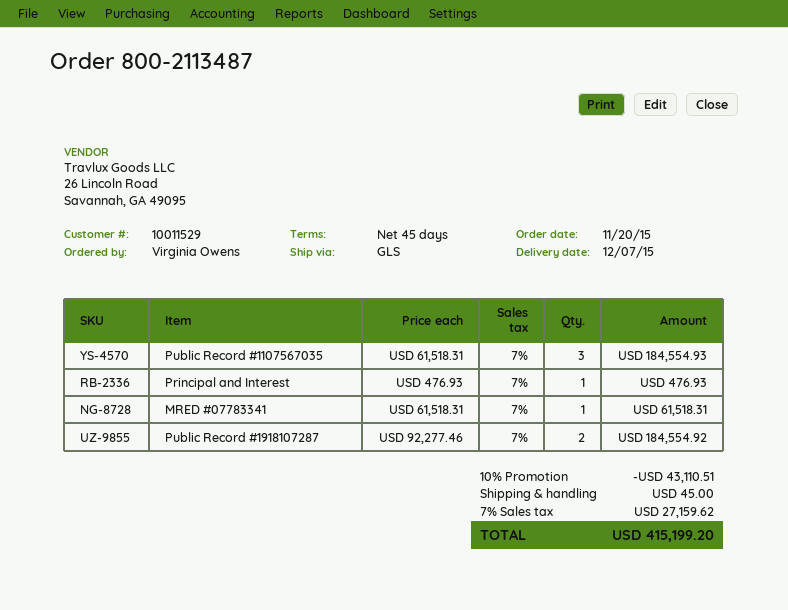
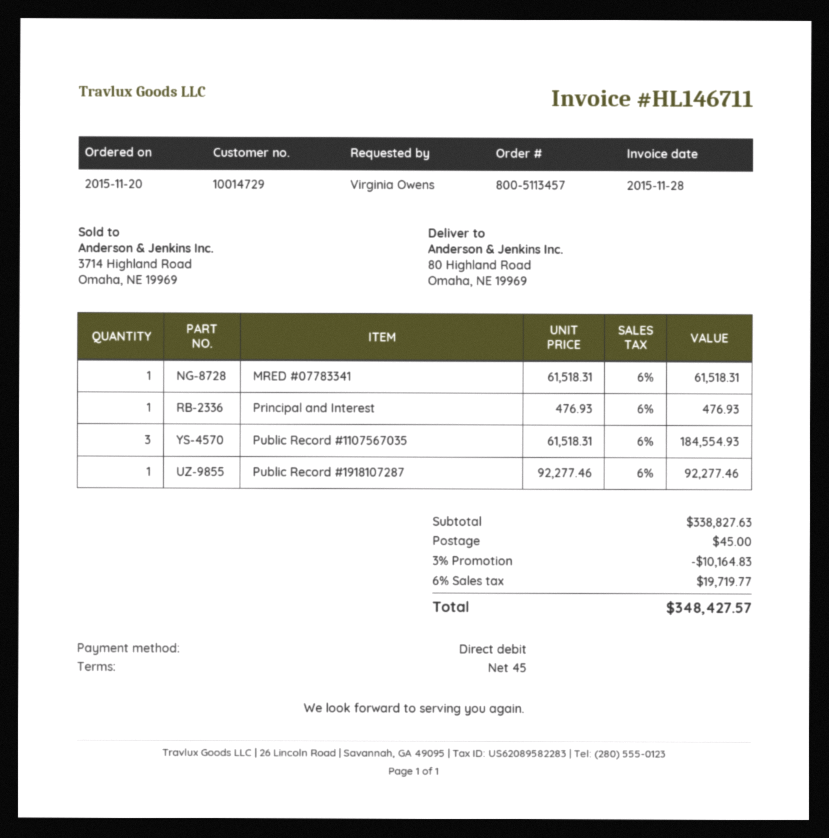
order number: 800-2113487 -> 800-5113457
customer number: 10011529 -> 10014729
Public Record #1918107287: 2 x 92277.46 = 184554.92 -> 1 x 92277.46 = 92277.46
discount: 10% = 43110.51 -> 3% = 10164.83
tax: 7% = 27159.62 -> 6% = 19719.77
total: 415199.20 -> 348427.57

